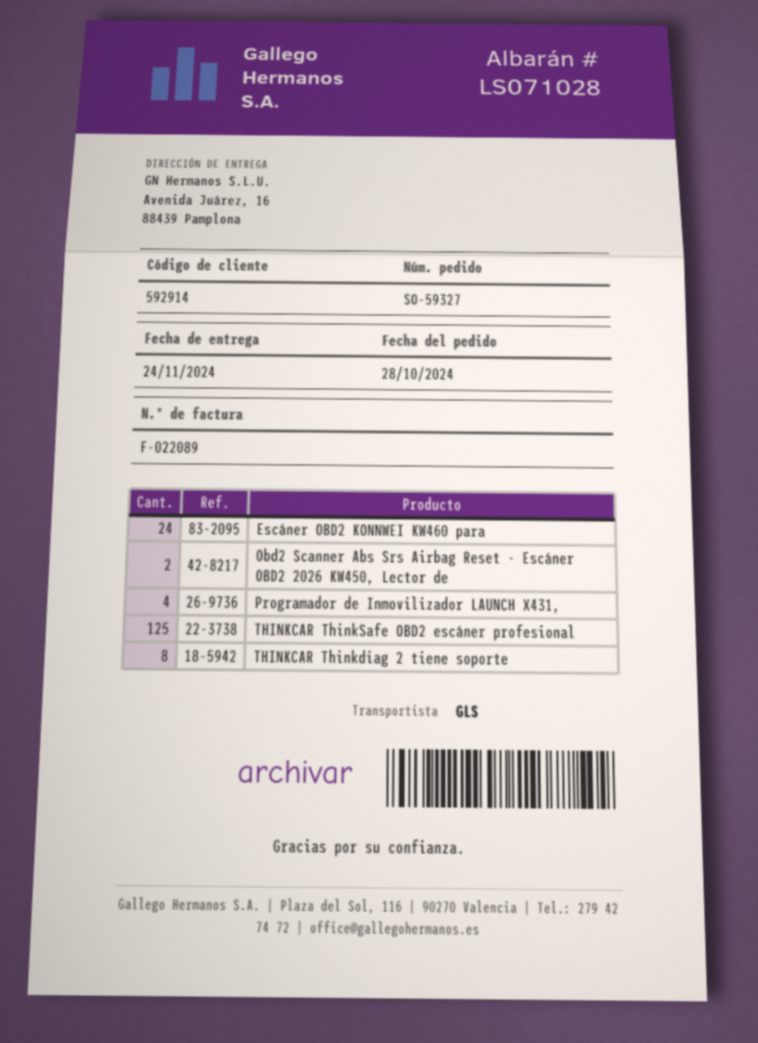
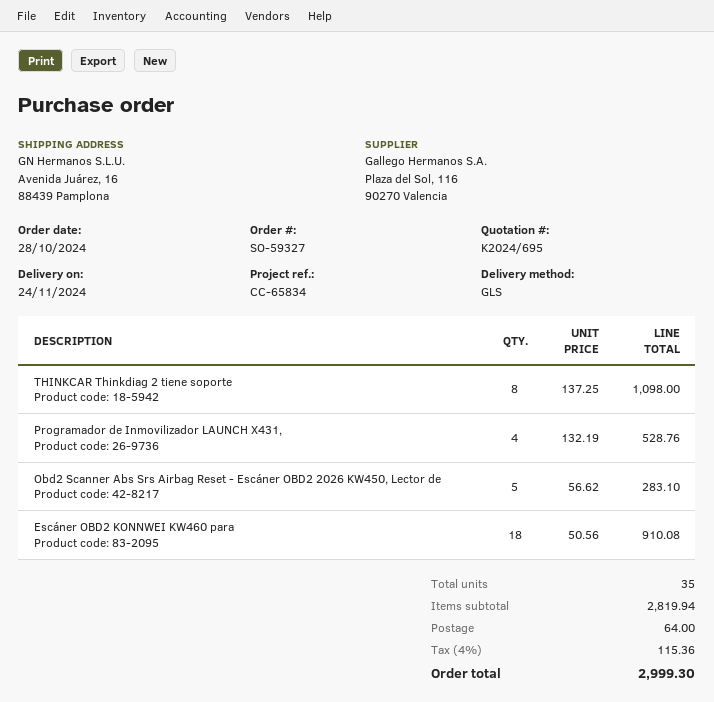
Escáner OBD2 KONNWEI KW460 para: 24 -> 18
Obd2 Scanner Abs Srs Airbag Reset - Escáner OBD2 2026 KW450, Lector de: 2 -> 5
THINKCAR ThinkSafe OBD2 escáner profesional: 125 -> none

